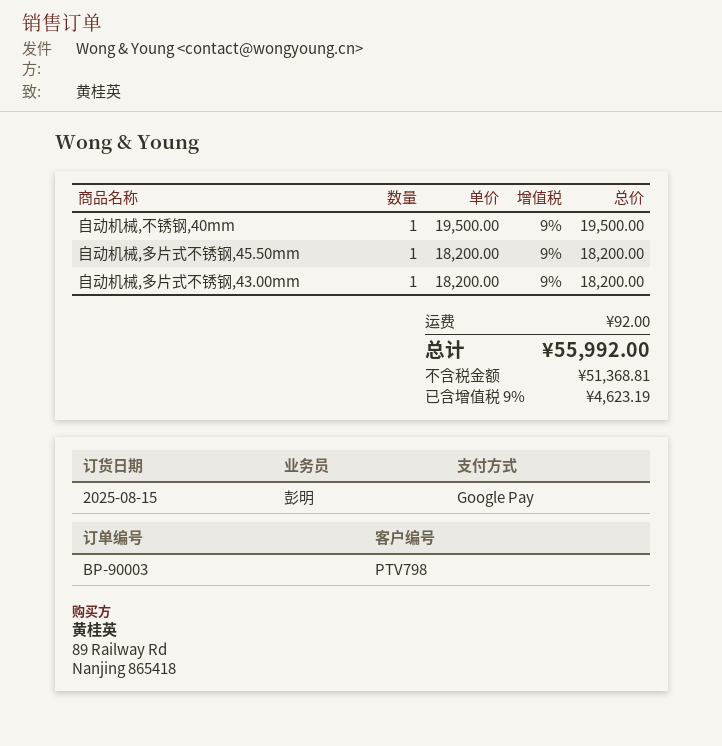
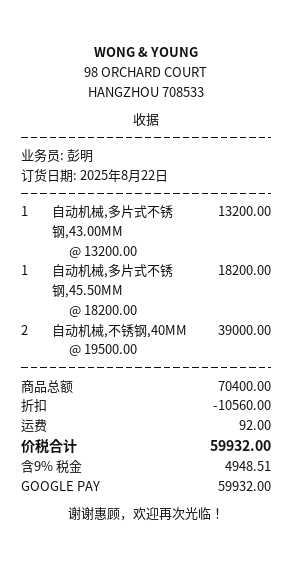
order date: 2025-08-15 -> 2025-08-22
自动机械,不锈钢,40mm: 1 x 19500.00 = 19500.00 -> 2 x 19500.00 = 39000.00
自动机械,多片式不锈钢,43.00mm: 1 x 18200.00 = 18200.00 -> 1 x 13200.00 = 13200.00
discount: none -> 10560.00
tax: 9% = 4623.19 -> 9% = 4948.51
total: 55992.00 -> 59932.00

